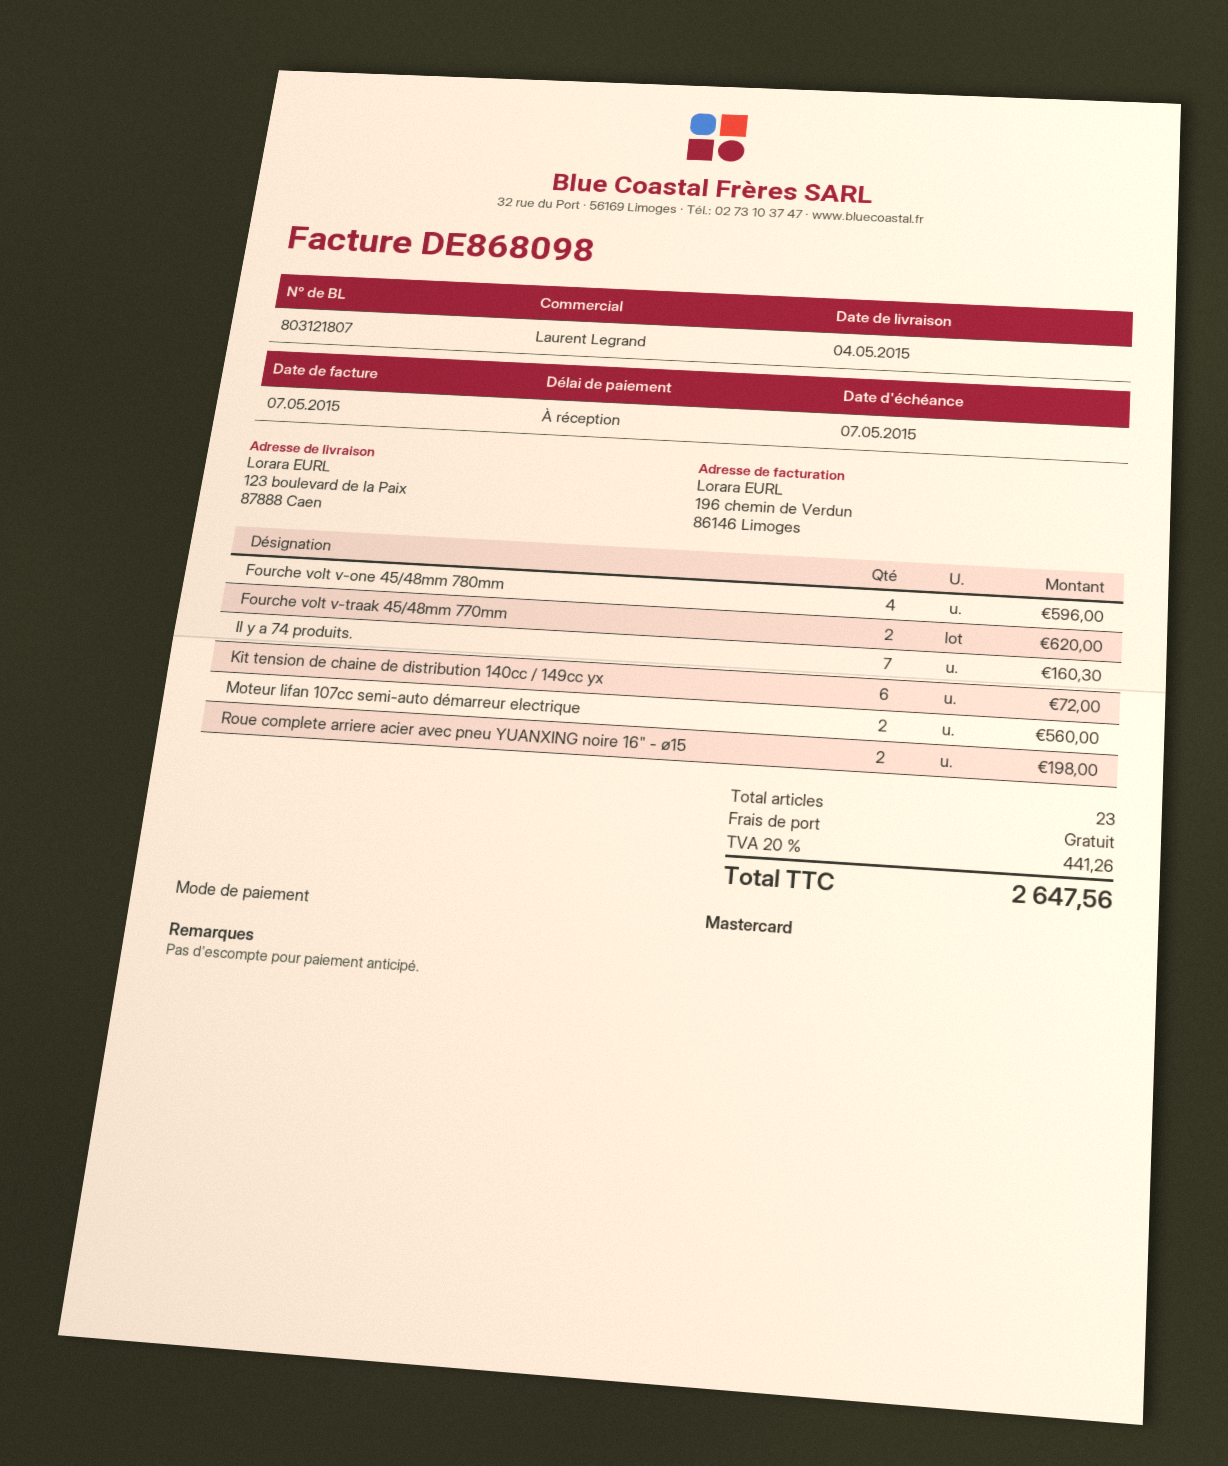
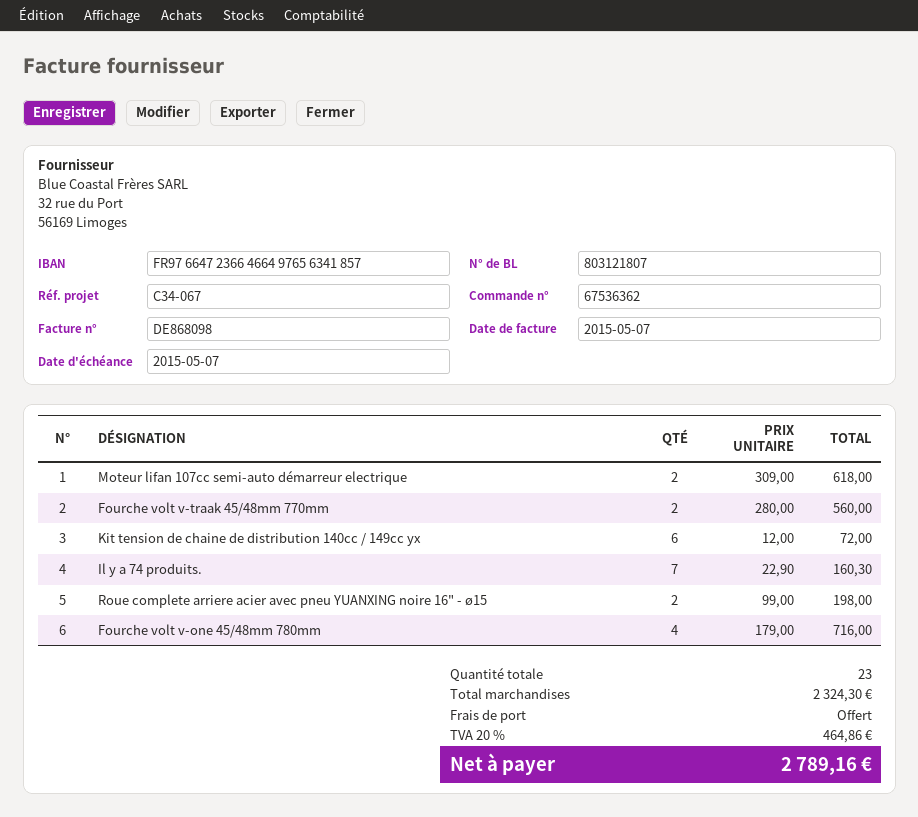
Fourche volt v-one 45/48mm 780mm: 4 for 596.00 -> 4 for 716.00
Fourche volt v-traak 45/48mm 770mm: 2 for 620.00 -> 2 for 560.00
Moteur lifan 107cc semi-auto démarreur electrique: 2 for 560.00 -> 2 for 618.00
tax: 20% = 441.26 -> 20% = 464.86
total: 2647.56 -> 2789.16

